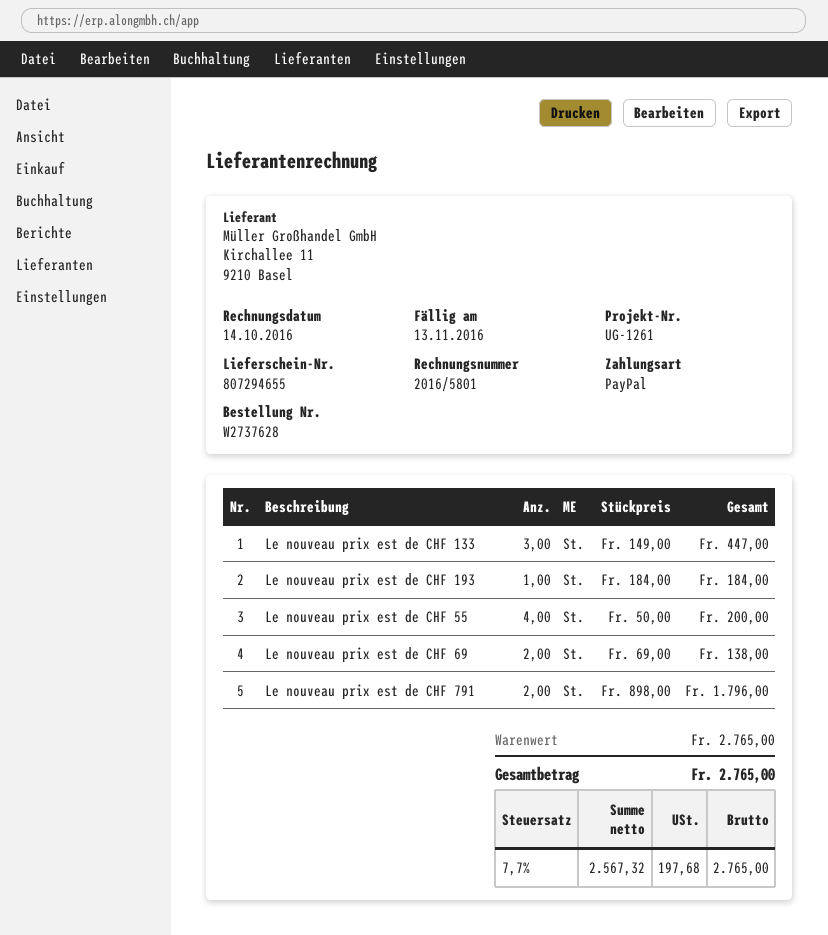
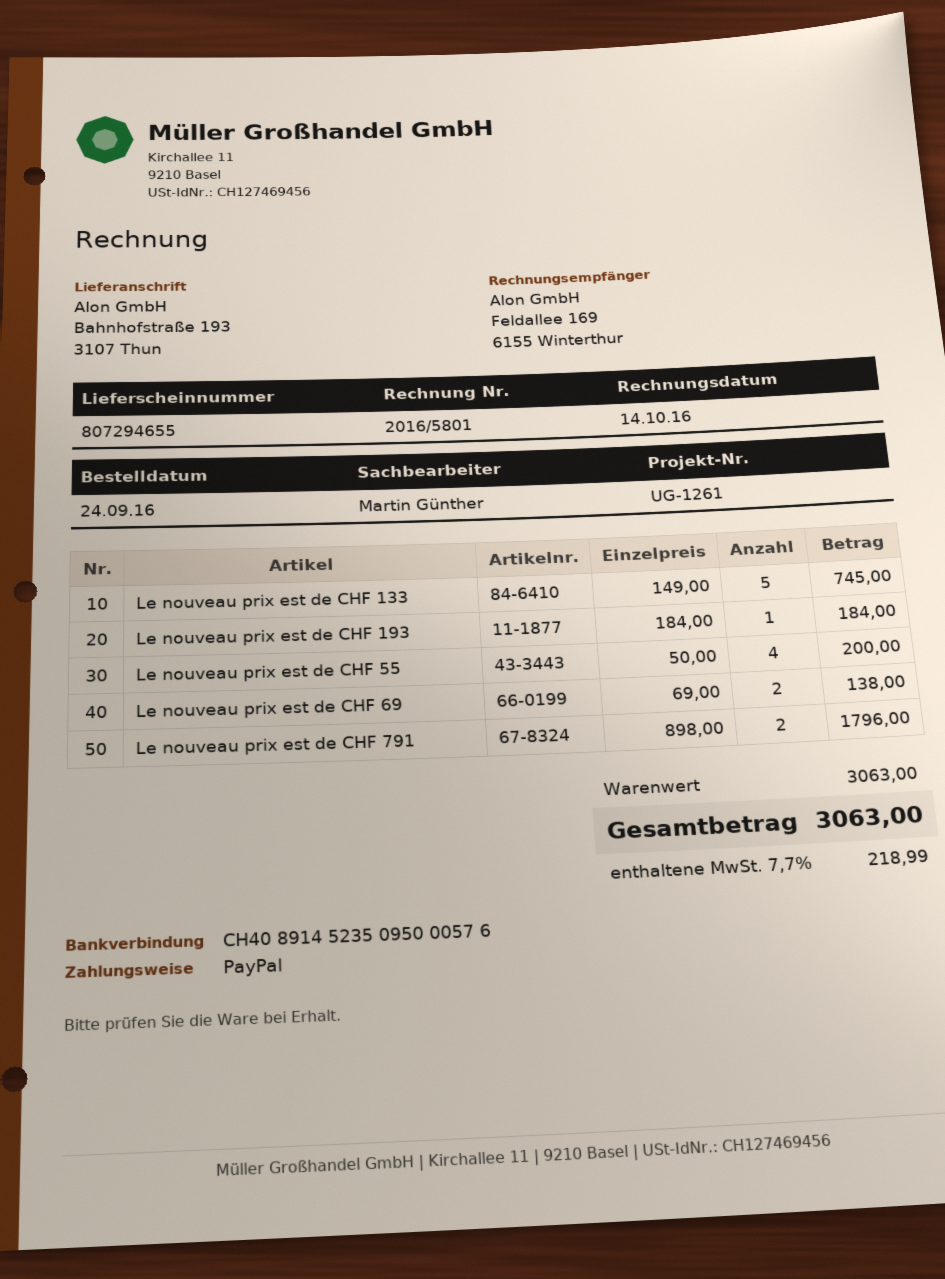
Le nouveau prix est de CHF 133: 3 x 149.00 = 447.00 -> 5 x 149.00 = 745.00
subtotal: 2765.00 -> 3063.00
tax: 7.7% = 197.68 -> 7.7% = 218.99
total: 2765.00 -> 3063.00

